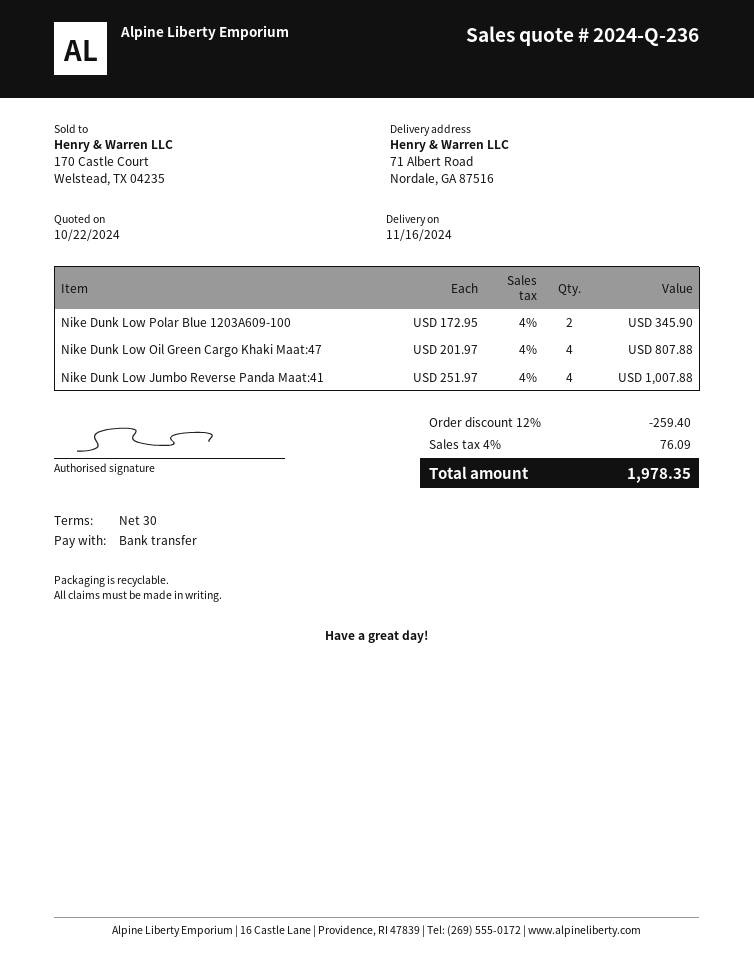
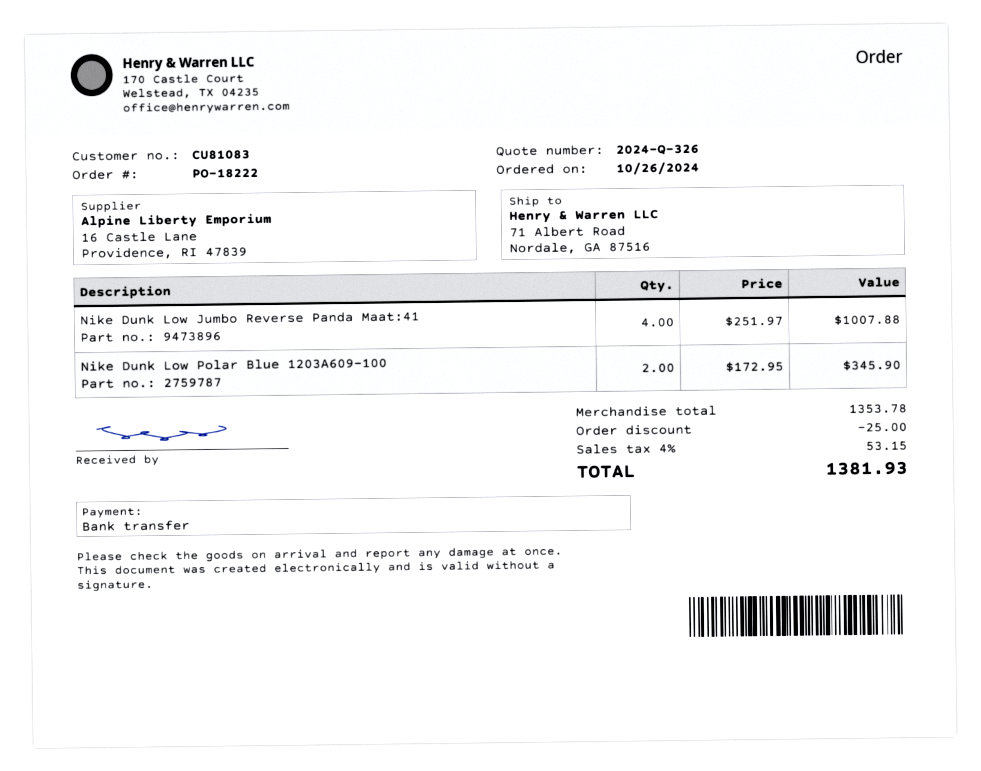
quote number: 2024-Q-236 -> 2024-Q-326
Nike Dunk Low Oil Green Cargo Khaki Maat:47: 4 x 201.97 = 807.88 -> none
discount: 259.40 -> 25.00
tax: 4% = 76.09 -> 4% = 53.15
total: 1978.35 -> 1381.93

